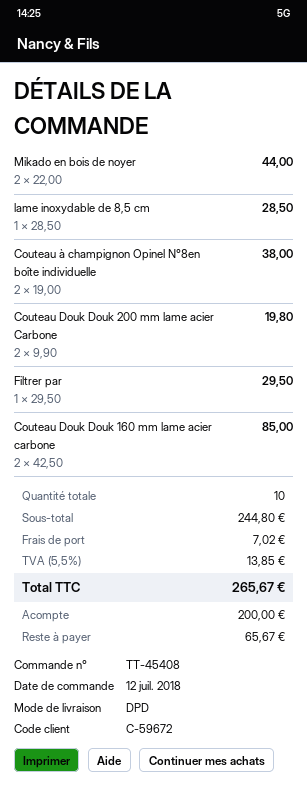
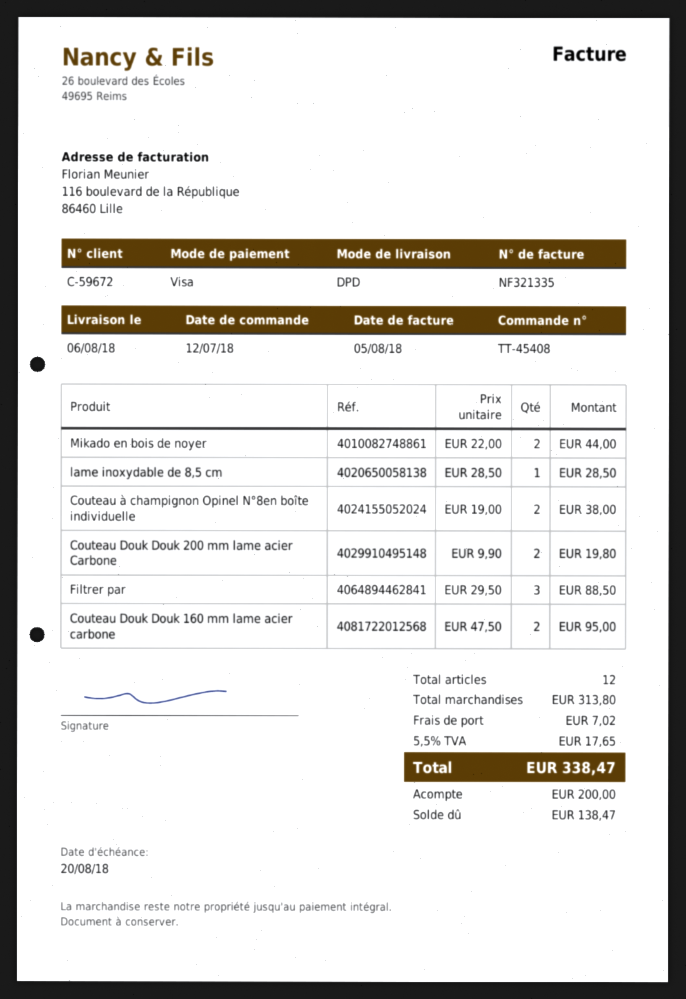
Filtrer par: 1 x 29.50 = 29.50 -> 3 x 29.50 = 88.50
Couteau Douk Douk 160 mm lame acier carbone: 2 x 42.50 = 85.00 -> 2 x 47.50 = 95.00
total quantity: 10 -> 12
subtotal: 244.80 -> 313.80
tax: 5.5% = 13.85 -> 5.5% = 17.65
total: 265.67 -> 338.47
balance: 65.67 -> 138.47

